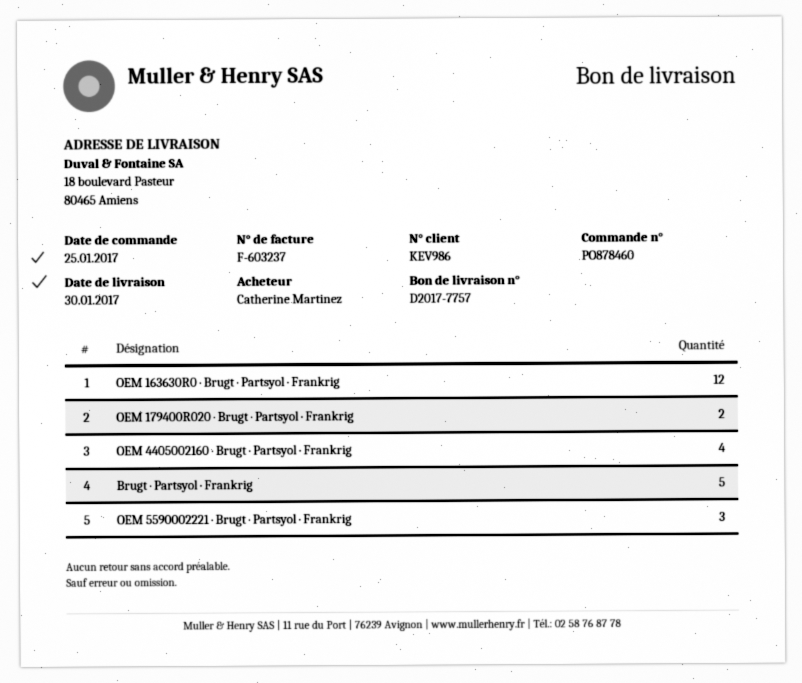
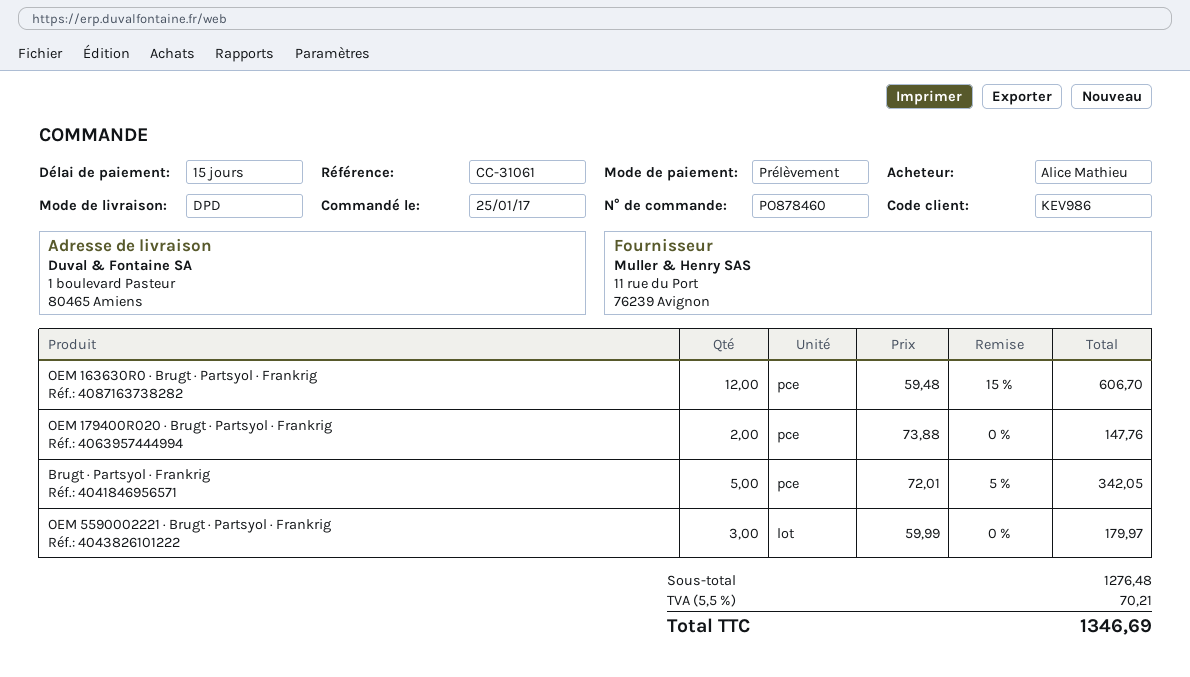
ordered by: Catherine Martinez -> Alice Mathieu
ship to: 18 boulevard Pasteur, 80465 Amiens -> 1 boulevard Pasteur, 80465 Amiens
OEM 4405002160 · Brugt · Partsyol · Frankrig: 4 -> none

